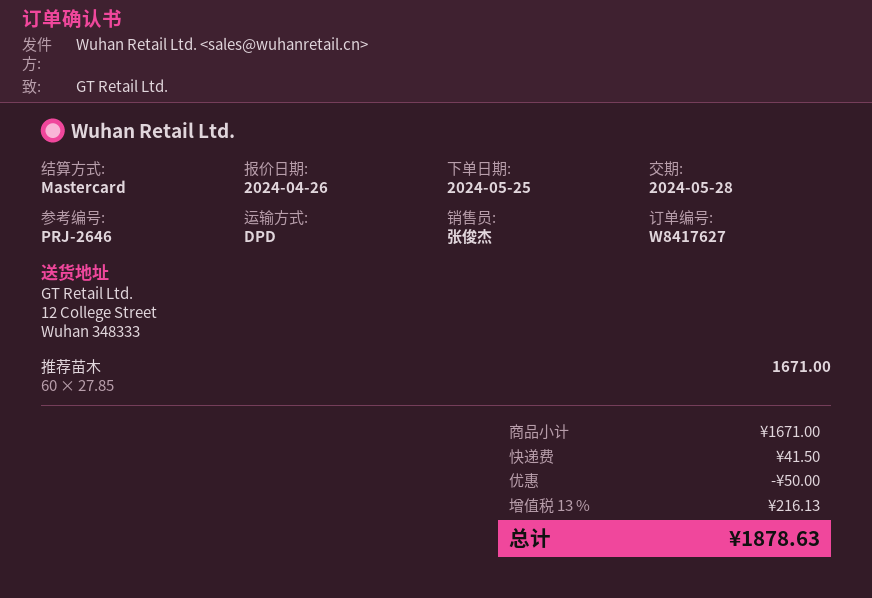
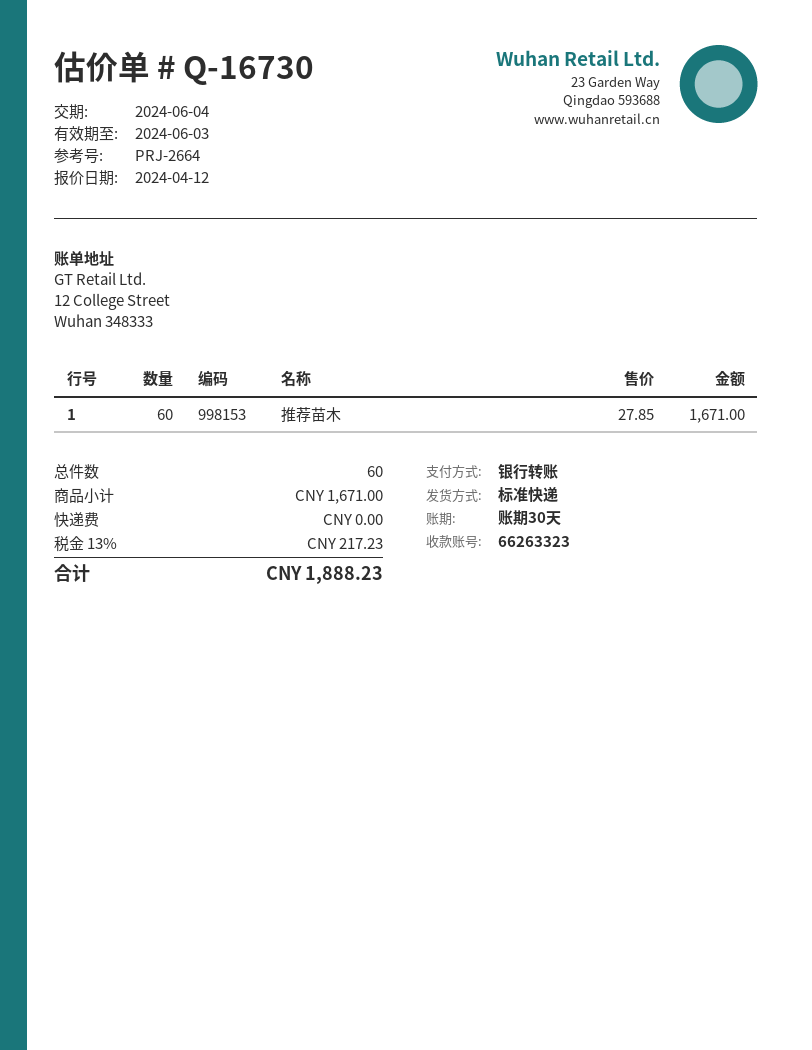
quote date: 2024-04-26 -> 2024-04-12
delivery date: 2024-05-28 -> 2024-06-04
reference: PRJ-2646 -> PRJ-2664
payment method: Mastercard -> bank transfer
shipping method: DPD -> standard
discount: 50.00 -> none
shipping: 41.50 -> 0.00
tax: 13% = 216.13 -> 13% = 217.23
total: 1878.63 -> 1888.23

